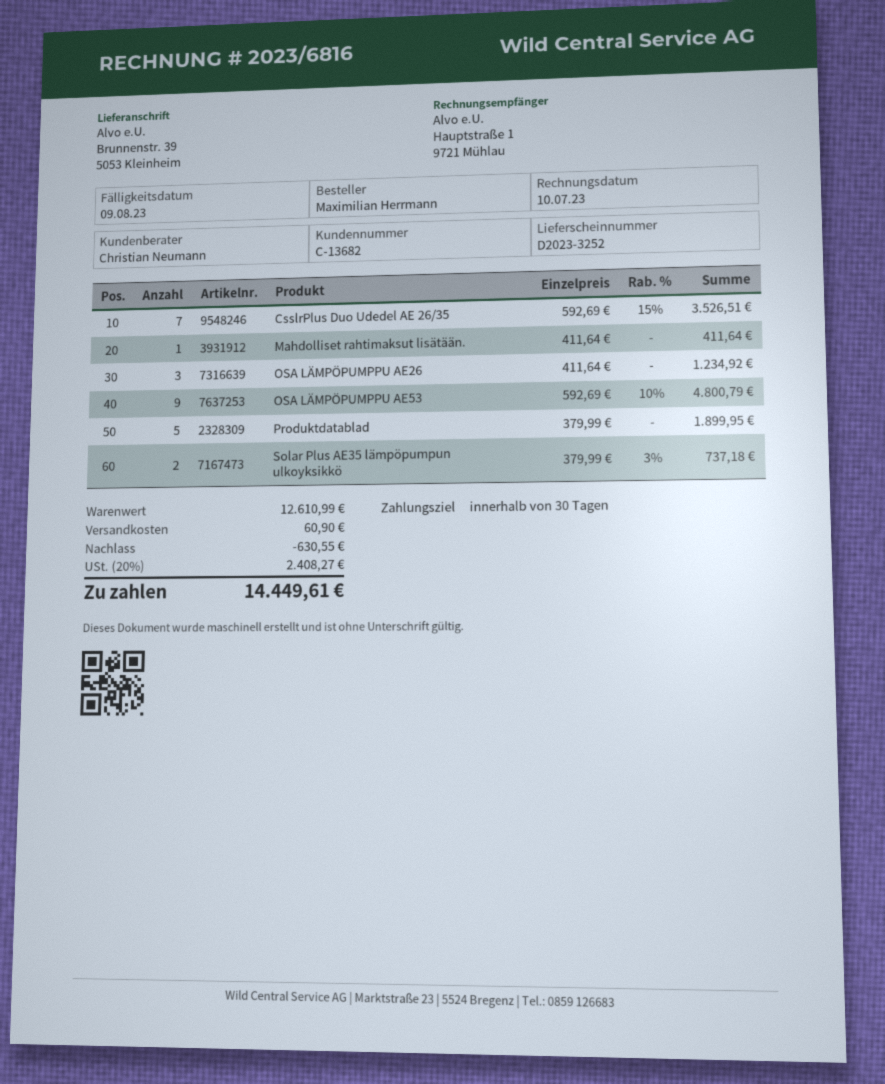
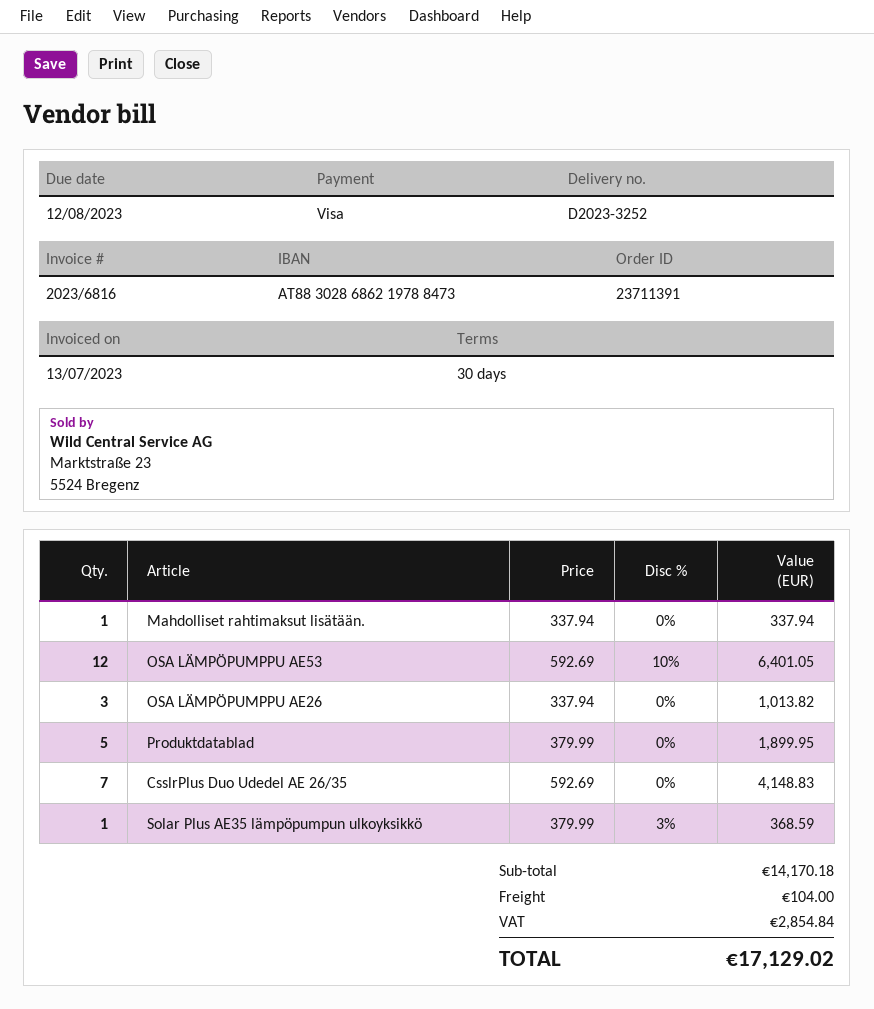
invoice date: 2023-07-10 -> 2023-07-13
due date: 2023-08-09 -> 2023-08-12
CsslrPlus Duo Udedel AE 26/35: 7 x 592.69 - 15% = 3526.51 -> 7 x 592.69 = 4148.83
Mahdolliset rahtimaksut lisätään.: 1 x 411.64 = 411.64 -> 1 x 337.94 = 337.94
OSA LÄMPÖPUMPPU AE26: 3 x 411.64 = 1234.92 -> 3 x 337.94 = 1013.82
OSA LÄMPÖPUMPPU AE53: 9 x 592.69 - 10% = 4800.79 -> 12 x 592.69 - 10% = 6401.05
Solar Plus AE35 lämpöpumpun ulkoyksikkö: 2 x 379.99 - 3% = 737.18 -> 1 x 379.99 - 3% = 368.59
subtotal: 12610.99 -> 14170.18
discount: 630.55 -> none
shipping: 60.90 -> 104.00
tax: 2408.27 -> 2854.84
total: 14449.61 -> 17129.02

